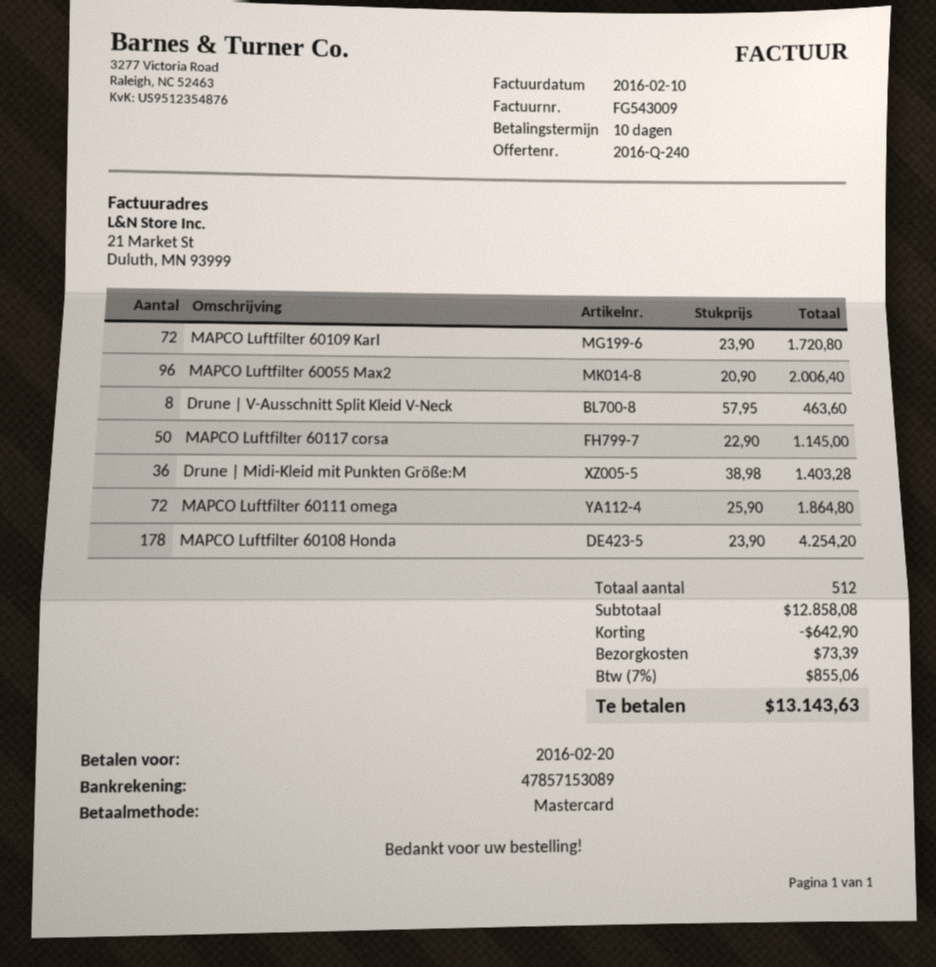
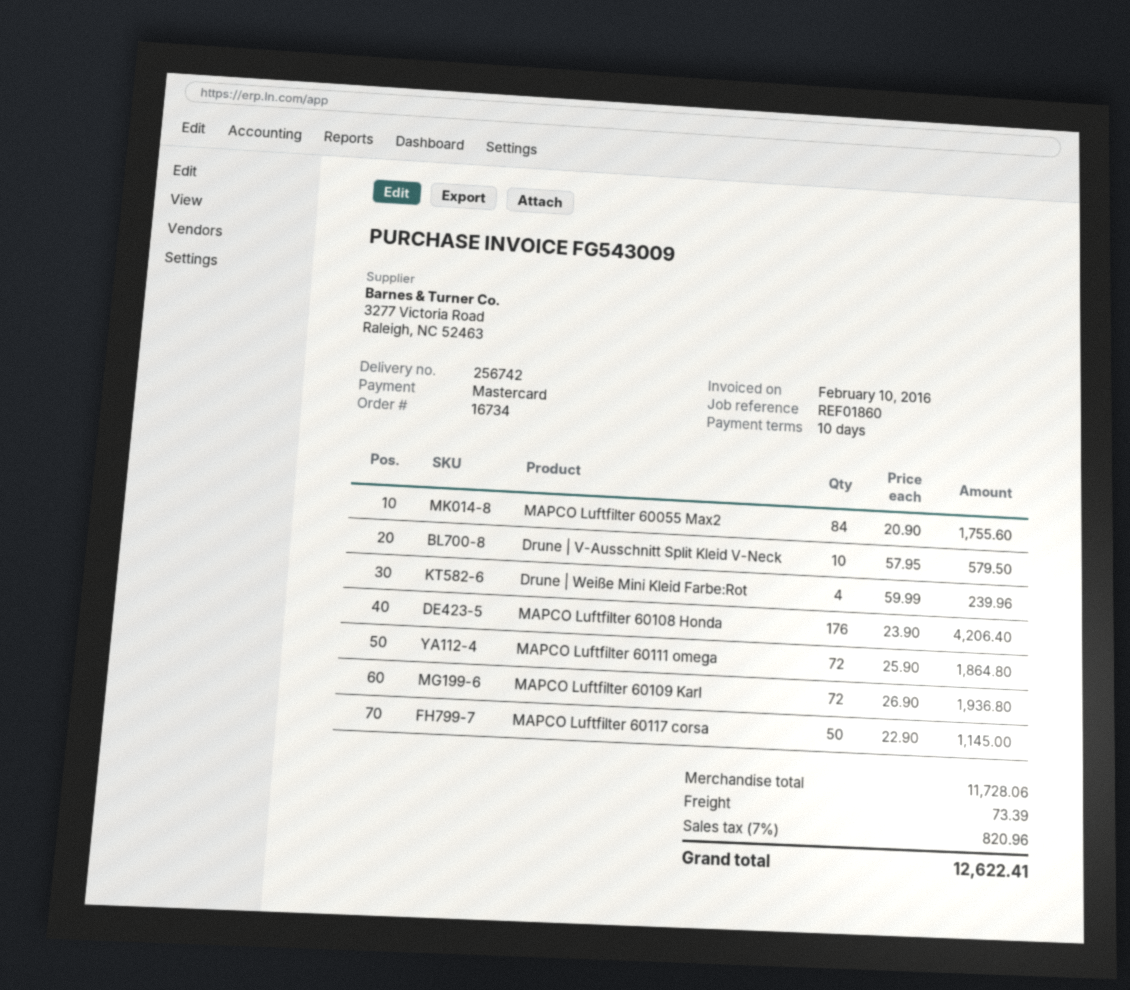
MAPCO Luftfilter 60109 Karl: 72 x 23.90 = 1720.80 -> 72 x 26.90 = 1936.80
MAPCO Luftfilter 60055 Max2: 96 x 20.90 = 2006.40 -> 84 x 20.90 = 1755.60
Drune | V-Ausschnitt Split Kleid V-Neck: 8 x 57.95 = 463.60 -> 10 x 57.95 = 579.50
Drune | Midi-Kleid mit Punkten Größe:M: 36 x 38.98 = 1403.28 -> none
MAPCO Luftfilter 60108 Honda: 178 x 23.90 = 4254.20 -> 176 x 23.90 = 4206.40
Drune | Weiße Mini Kleid Farbe:Rot: none -> 4 x 59.99 = 239.96
subtotal: 12858.08 -> 11728.06
discount: 642.90 -> none
tax: 7% = 855.06 -> 7% = 820.96
total: 13143.63 -> 12622.41

